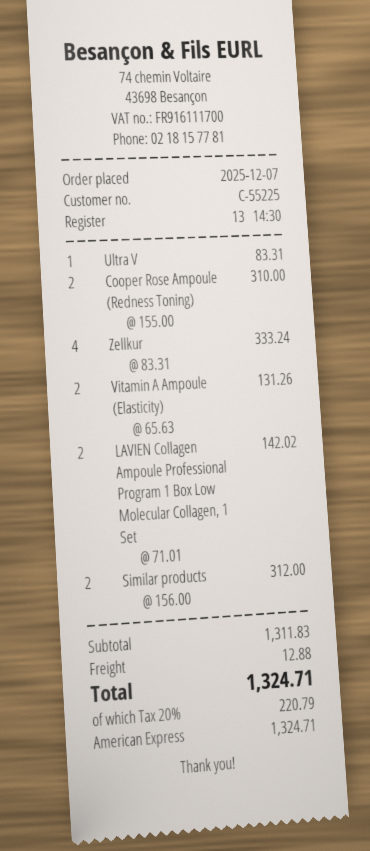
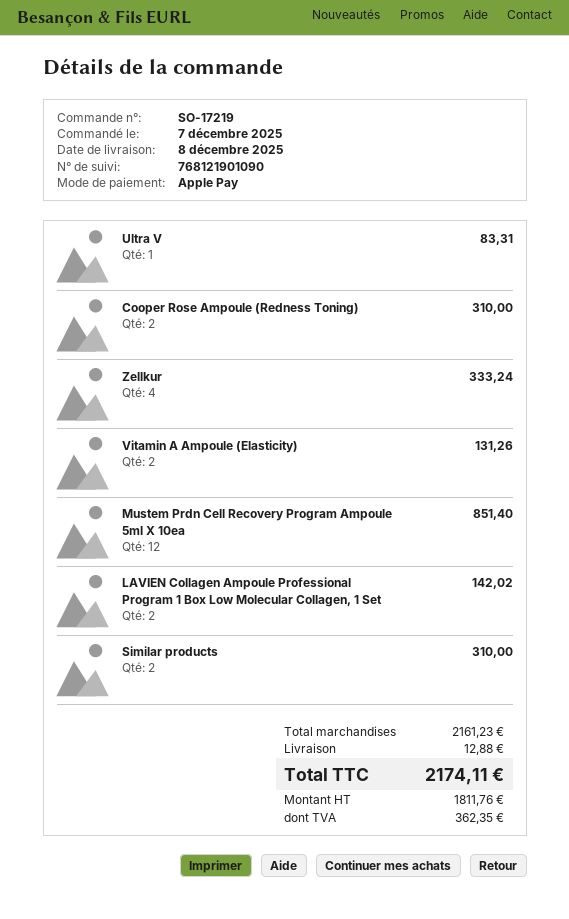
payment method: American Express -> Apple Pay
Similar products: 2 for 312.00 -> 2 for 310.00
Mustem Prdn Cell Recovery Program Ampoule 5ml X 10ea: none -> 12 for 851.40
subtotal: 1311.83 -> 2161.23
tax: 220.79 -> 362.35
total: 1324.71 -> 2174.11

